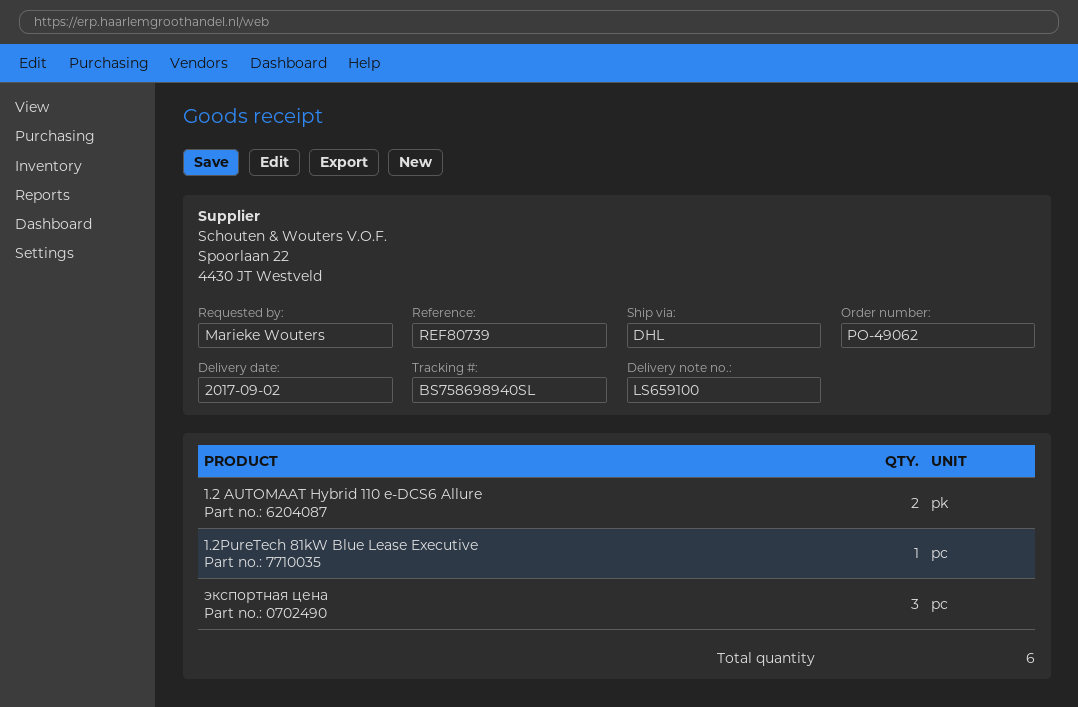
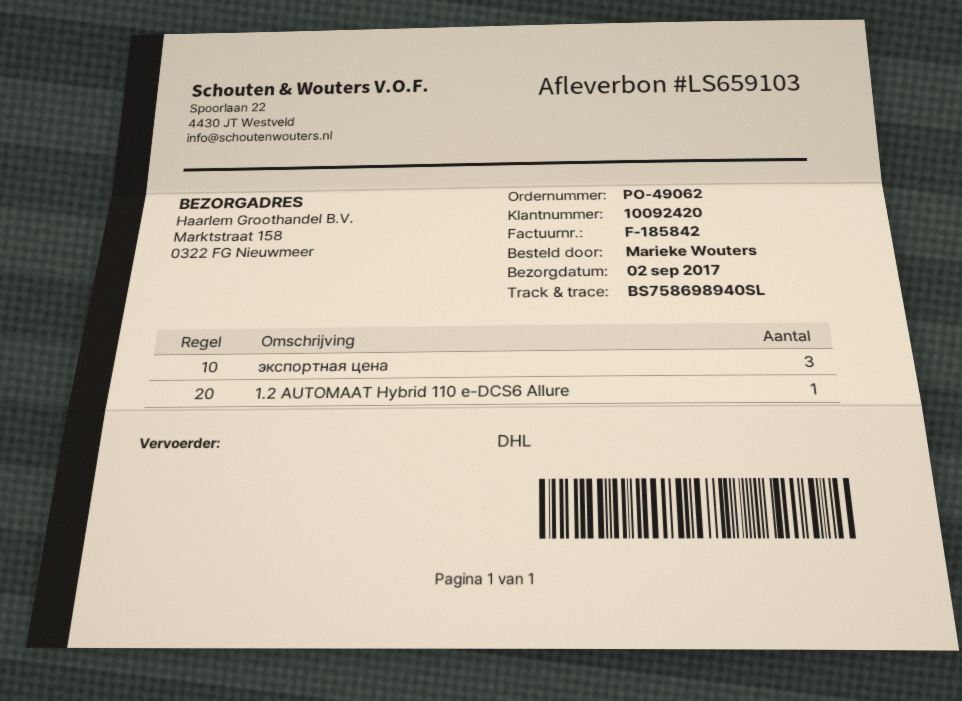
delivery note number: LS659100 -> LS659103
1.2 AUTOMAAT Hybrid 110 e-DCS6 Allure: 2 -> 1
1.2PureTech 81kW Blue Lease Executive: 1 -> none

